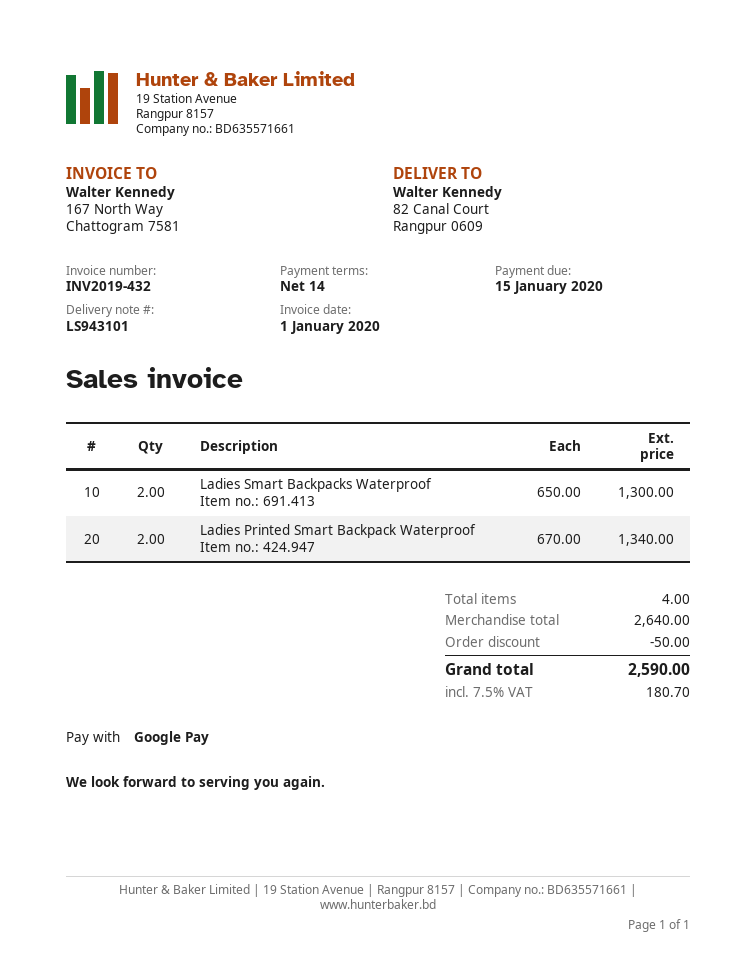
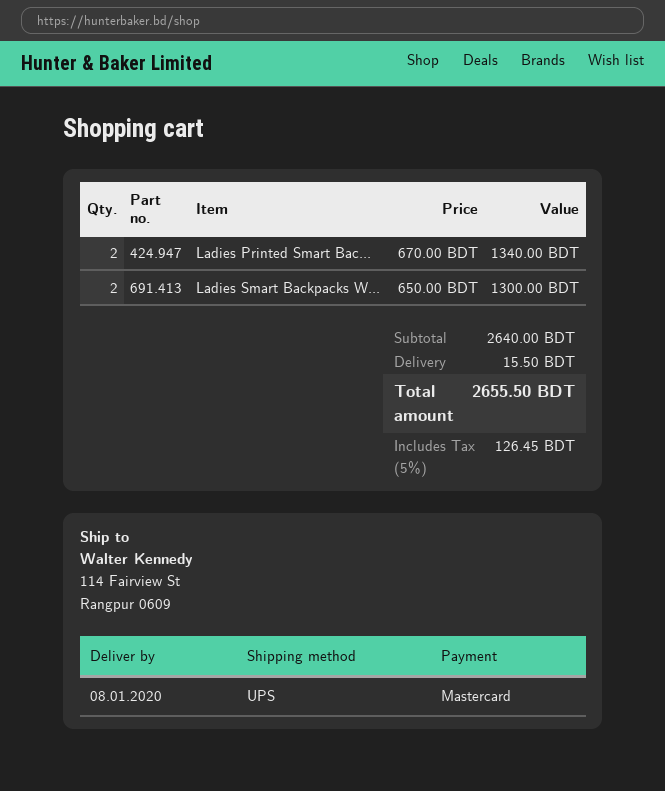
payment method: Google Pay -> Mastercard
ship to: 82 Canal Court, Rangpur 0609 -> 114 Fairview St, Rangpur 0609
discount: 50.00 -> none
shipping: none -> 15.50
tax: 7.5% = 180.70 -> 5% = 126.45
total: 2590.00 -> 2655.50

